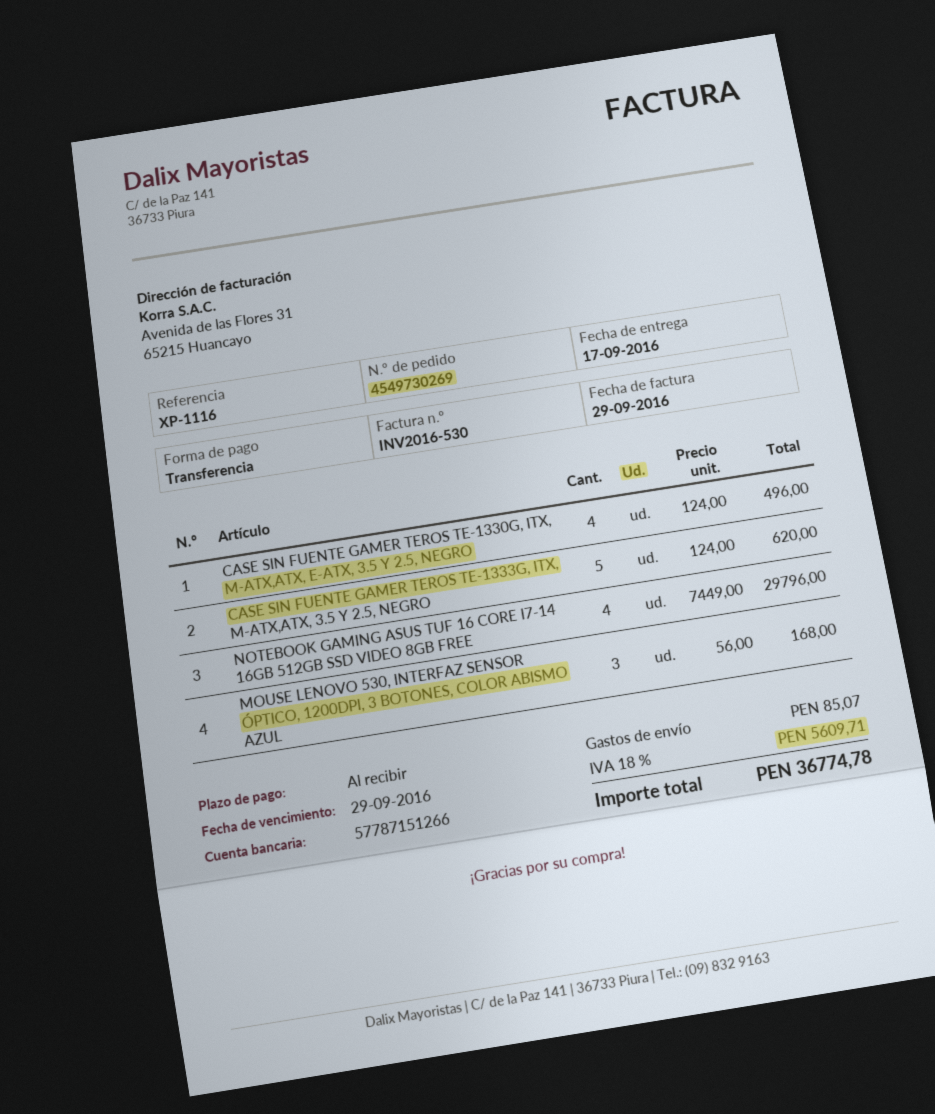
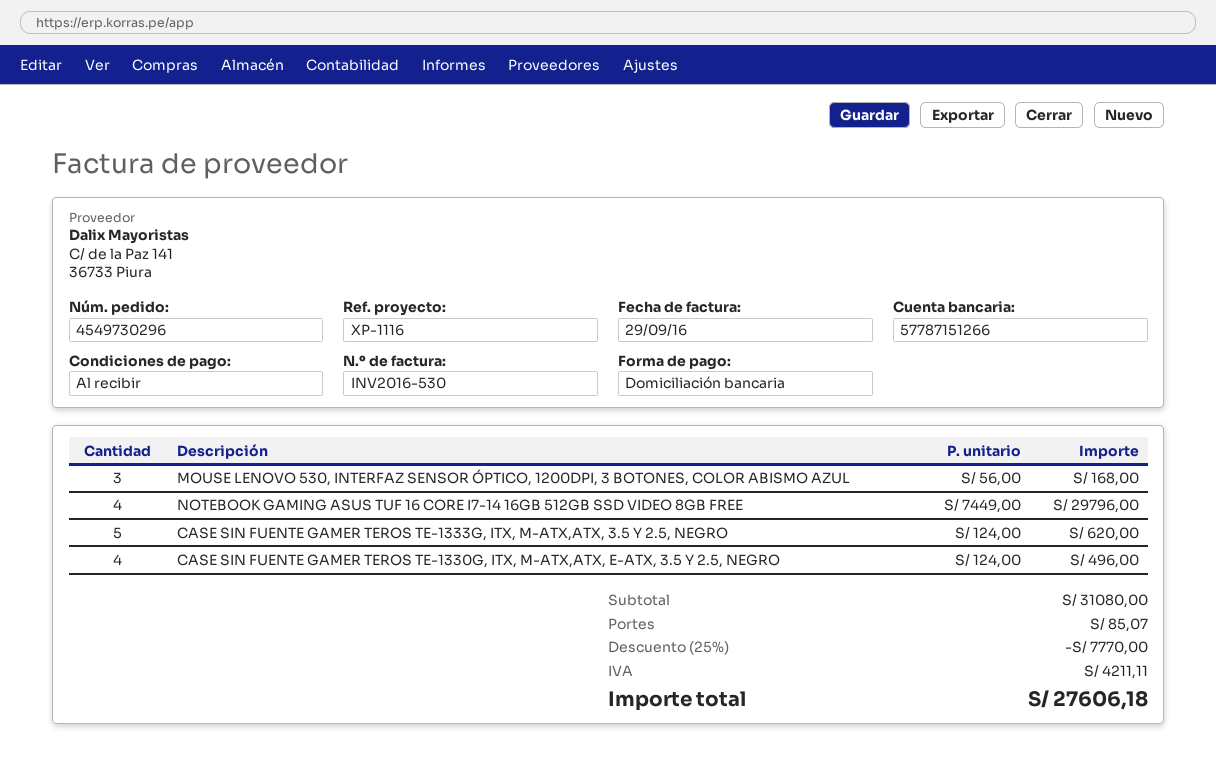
order number: 4549730269 -> 4549730296
payment method: bank transfer -> direct debit
discount: none -> 25% = 7770.00
tax: 5609.71 -> 4211.11
total: 36774.78 -> 27606.18

